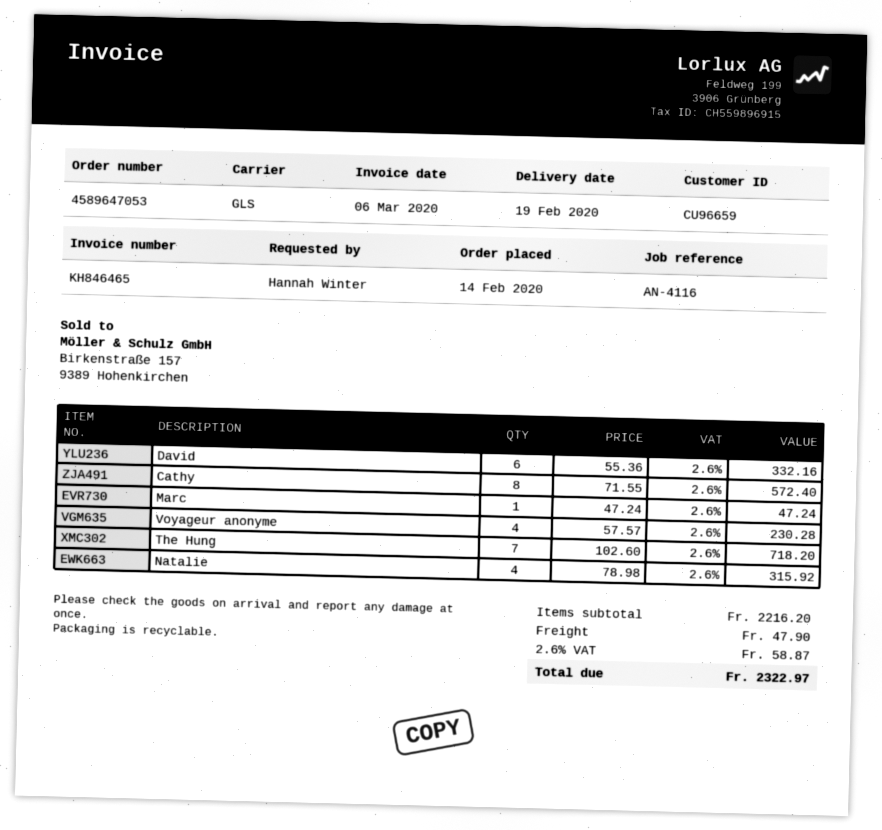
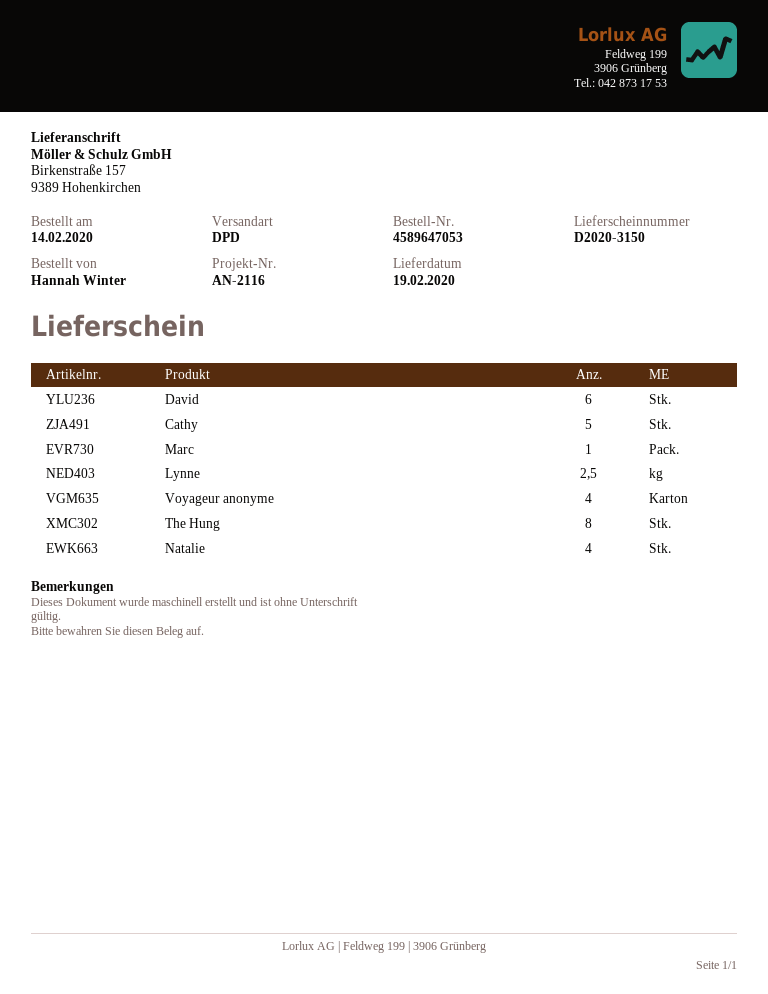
reference: AN-4116 -> AN-2116
shipping method: GLS -> DPD
Cathy: 8 -> 5
The Hung: 7 -> 8
Lynne: none -> 2.5

